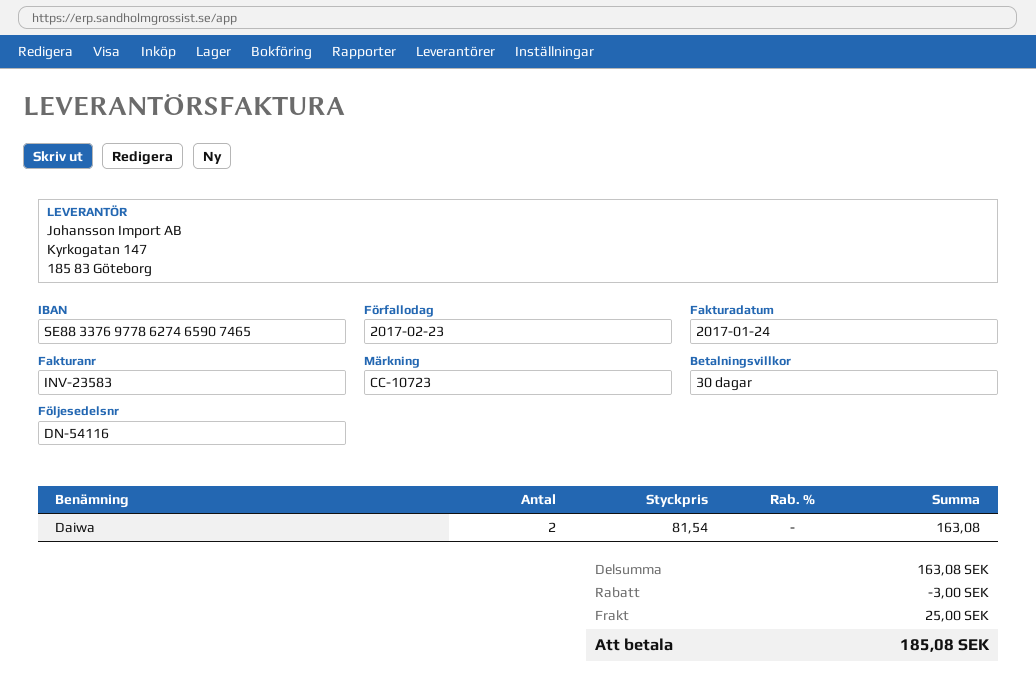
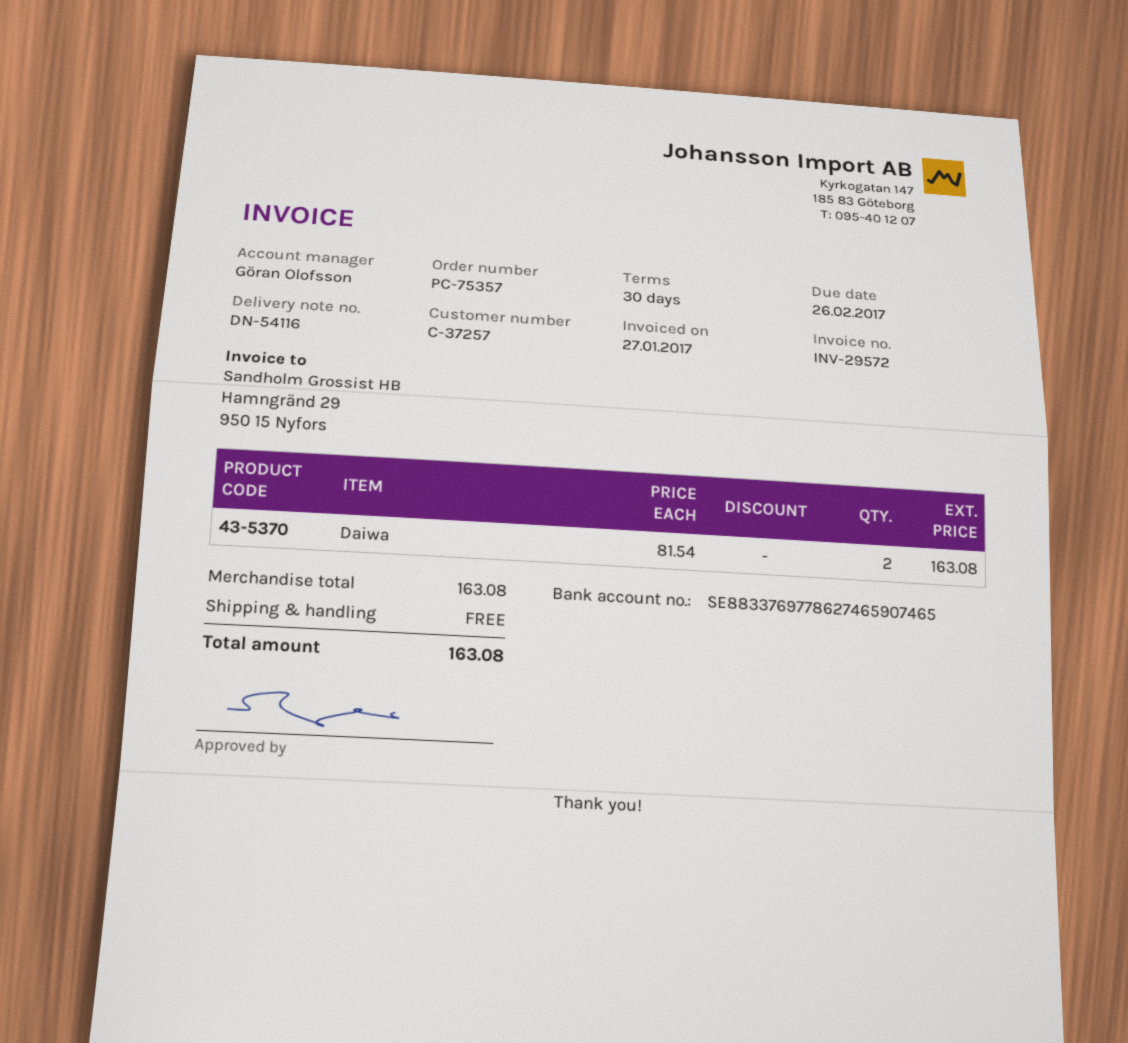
invoice number: INV-23583 -> INV-29572
invoice date: 2017-01-24 -> 2017-01-27
due date: 2017-02-23 -> 2017-02-26
discount: 3.00 -> none
shipping: 25.00 -> 0.00
total: 185.08 -> 163.08

